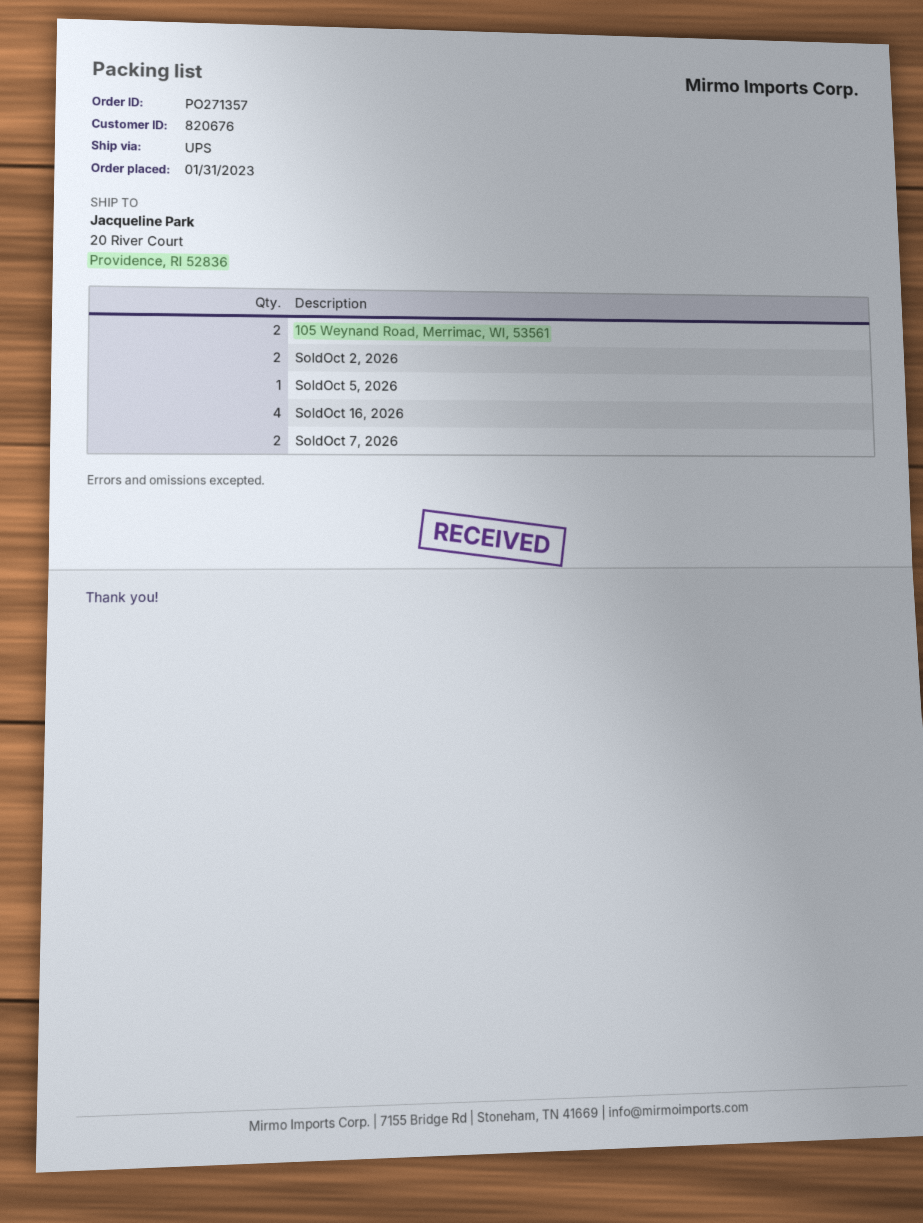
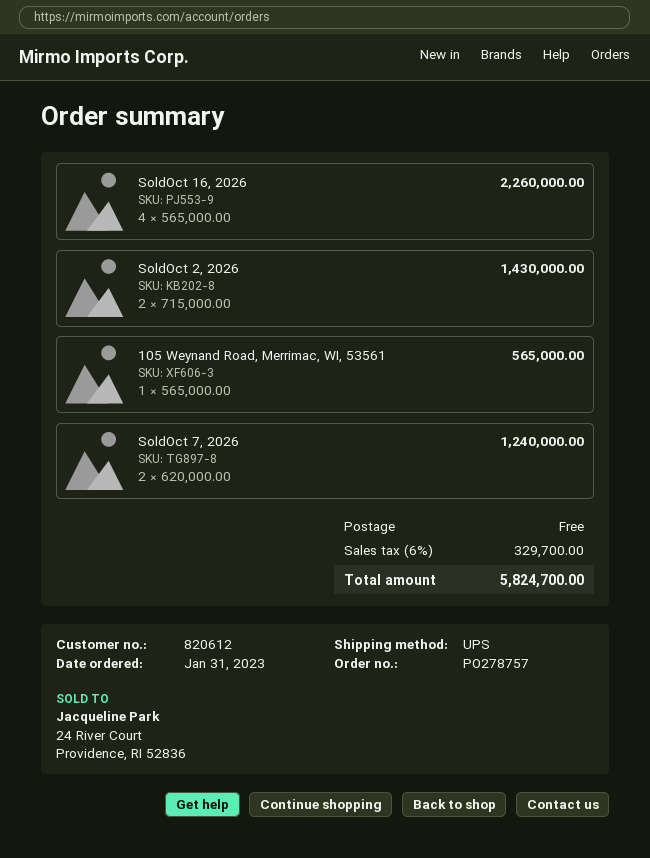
order number: PO271357 -> PO278757
customer number: 820676 -> 820612
105 Weynand Road, Merrimac, WI, 53561: 2 -> 1
SoldOct 5, 2026: 1 -> none

